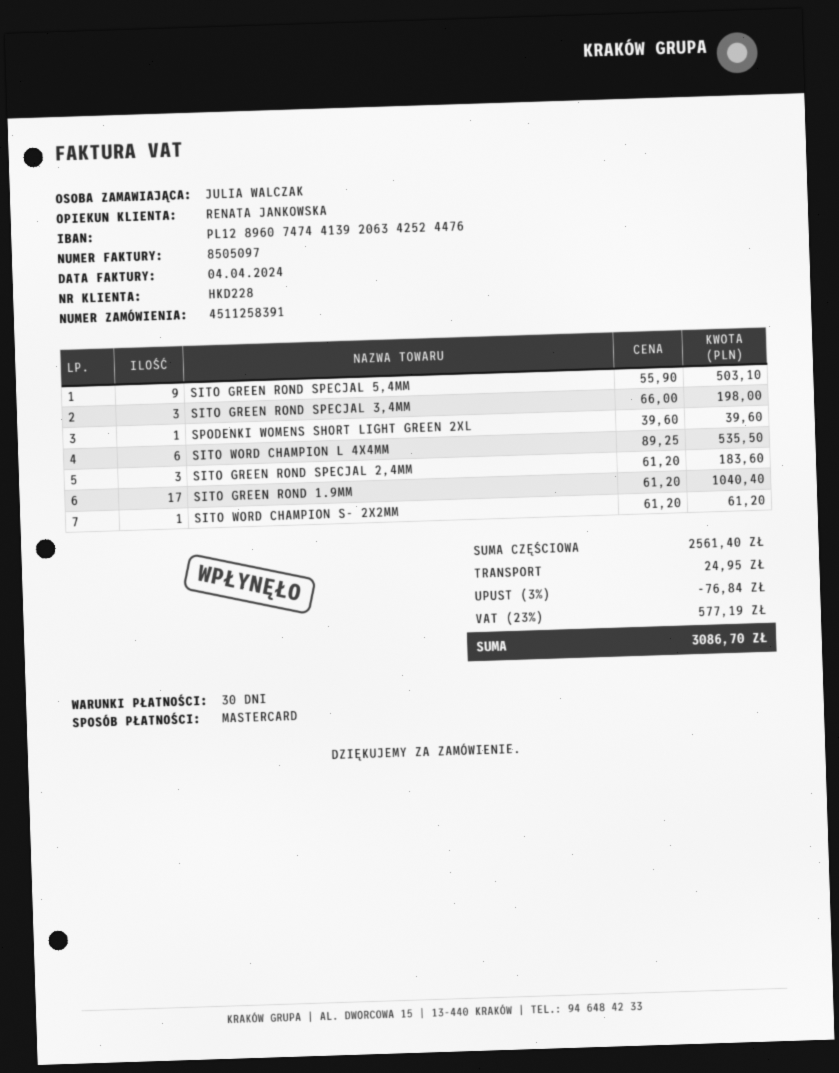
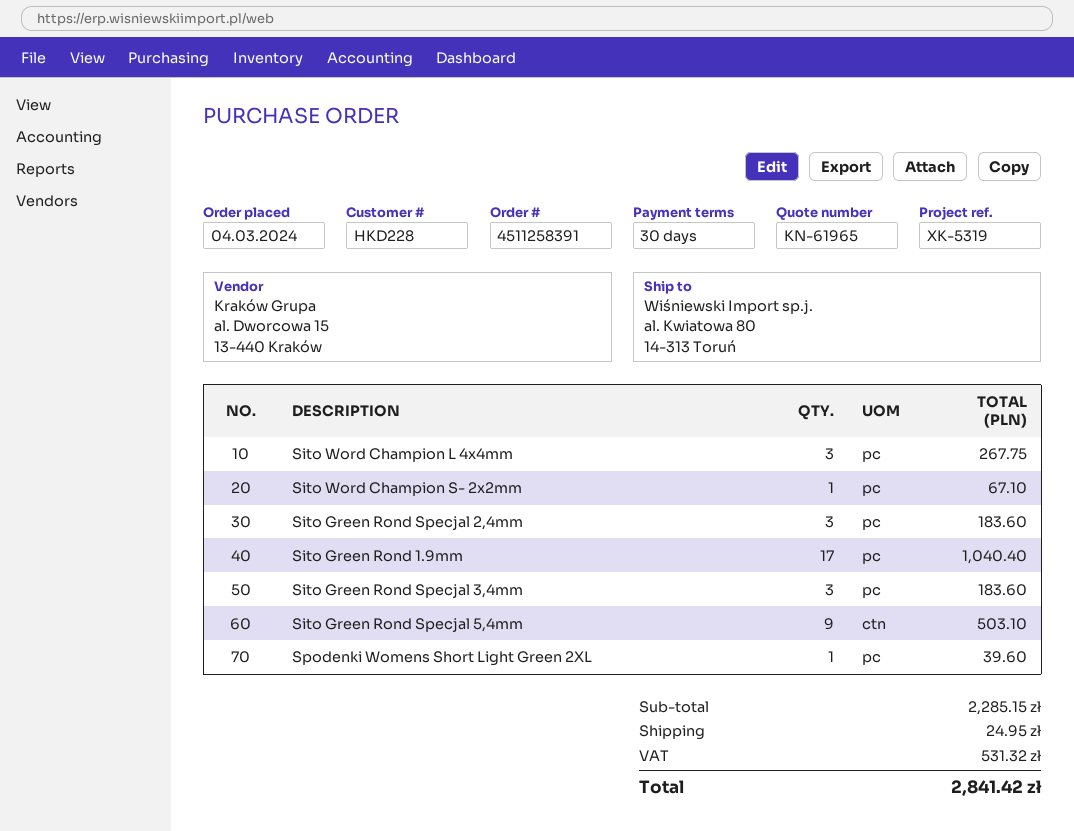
SITO GREEN ROND SPECJAL 3,4MM: 3 for 198.00 -> 3 for 183.60
SITO WORD CHAMPION L 4X4MM: 6 for 535.50 -> 3 for 267.75
SITO WORD CHAMPION S- 2X2MM: 1 for 61.20 -> 1 for 67.10
subtotal: 2561.40 -> 2285.15
discount: 3% = 76.84 -> none
tax: 577.19 -> 531.32
total: 3086.70 -> 2841.42

